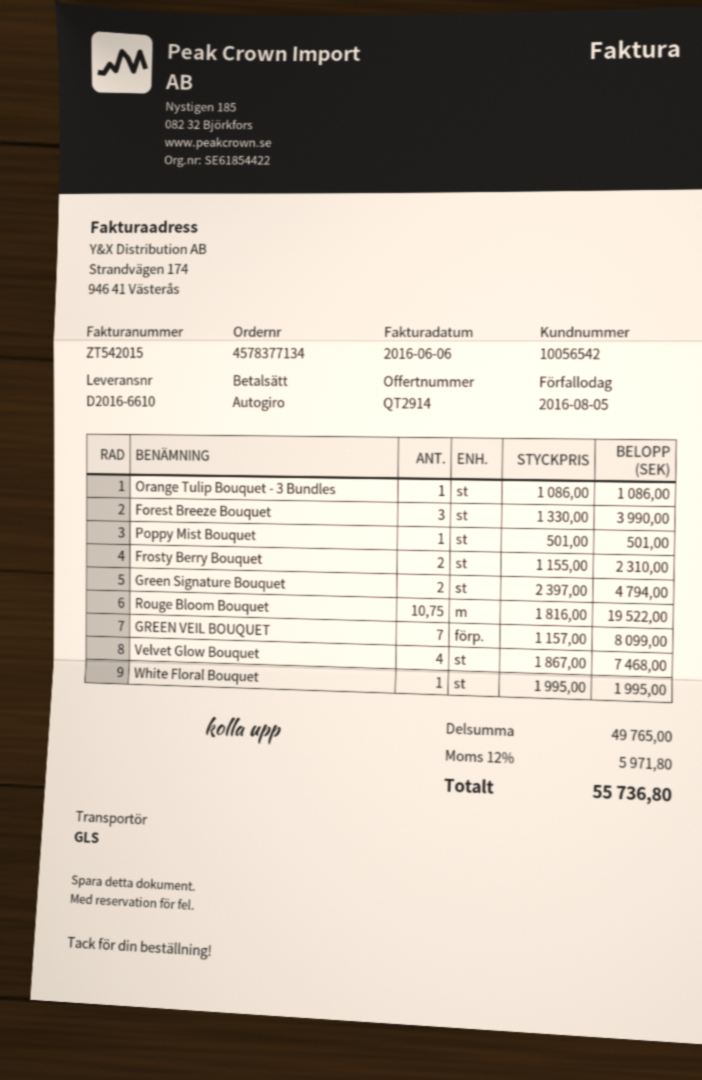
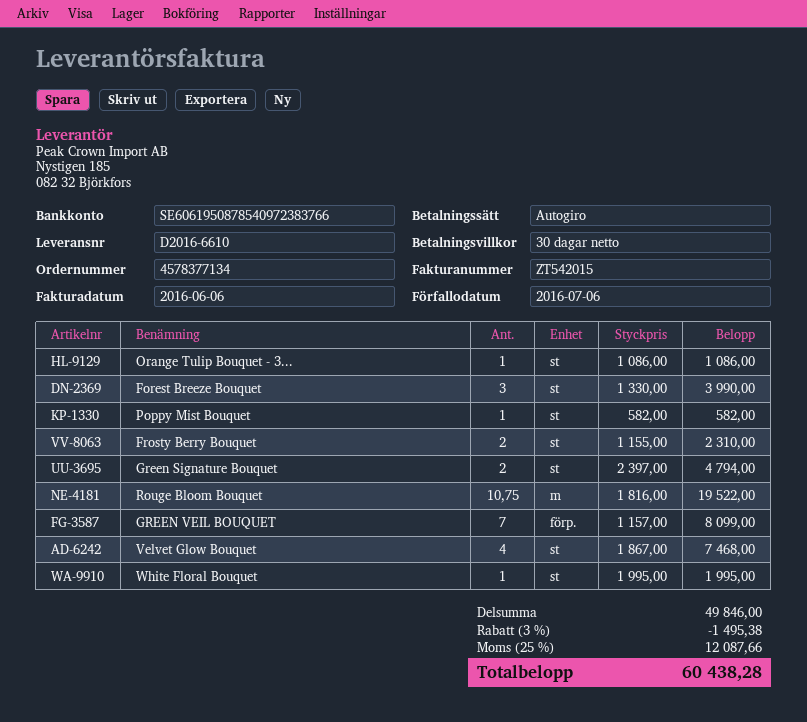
due date: 2016-08-05 -> 2016-07-06
Poppy Mist Bouquet: 1 x 501.00 = 501.00 -> 1 x 582.00 = 582.00
subtotal: 49765.00 -> 49846.00
discount: none -> 3% = 1495.38
tax: 12% = 5971.80 -> 25% = 12087.66
total: 55736.80 -> 60438.28

